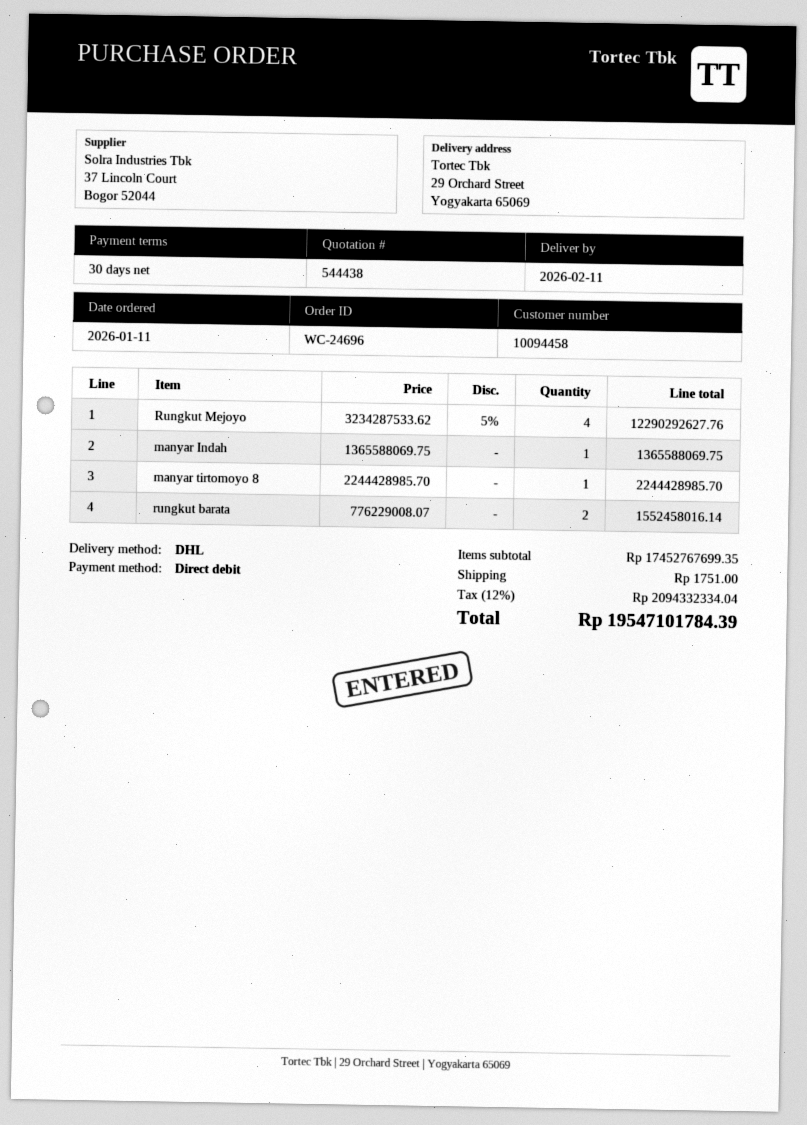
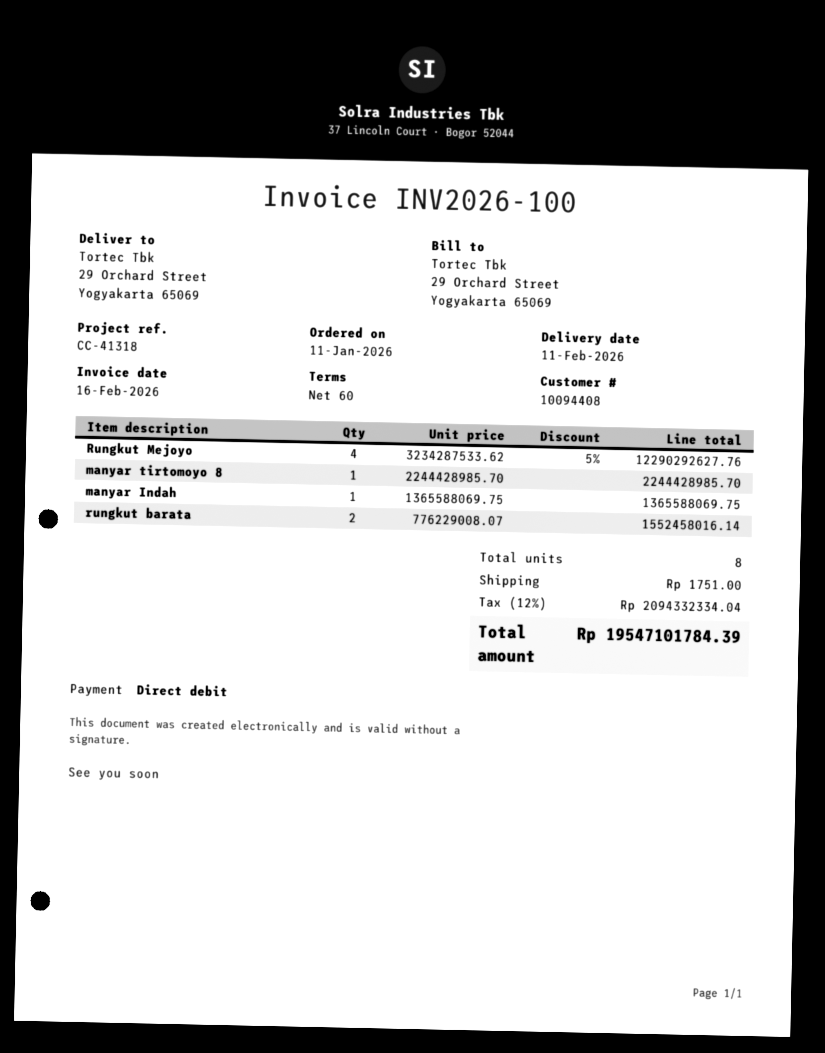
payment terms: 30 days -> 60 days
customer number: 10094458 -> 10094408

